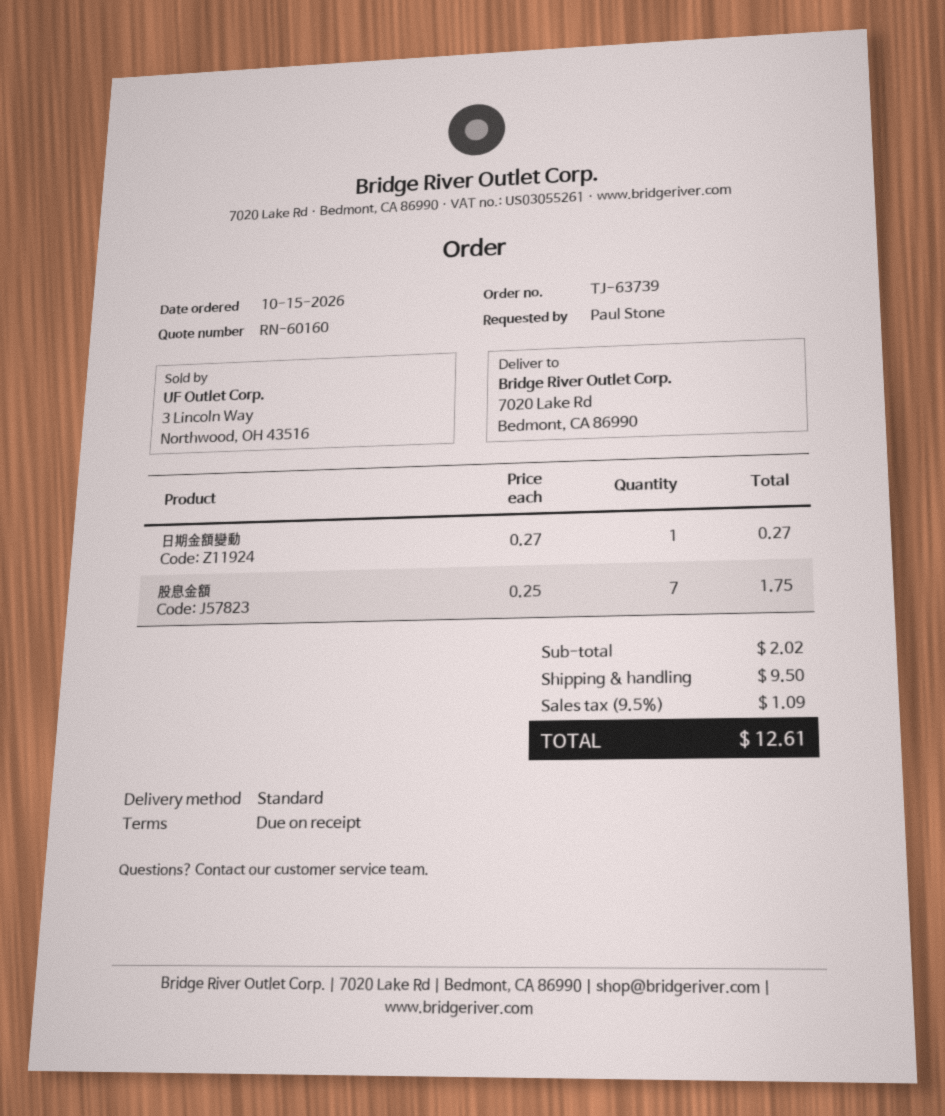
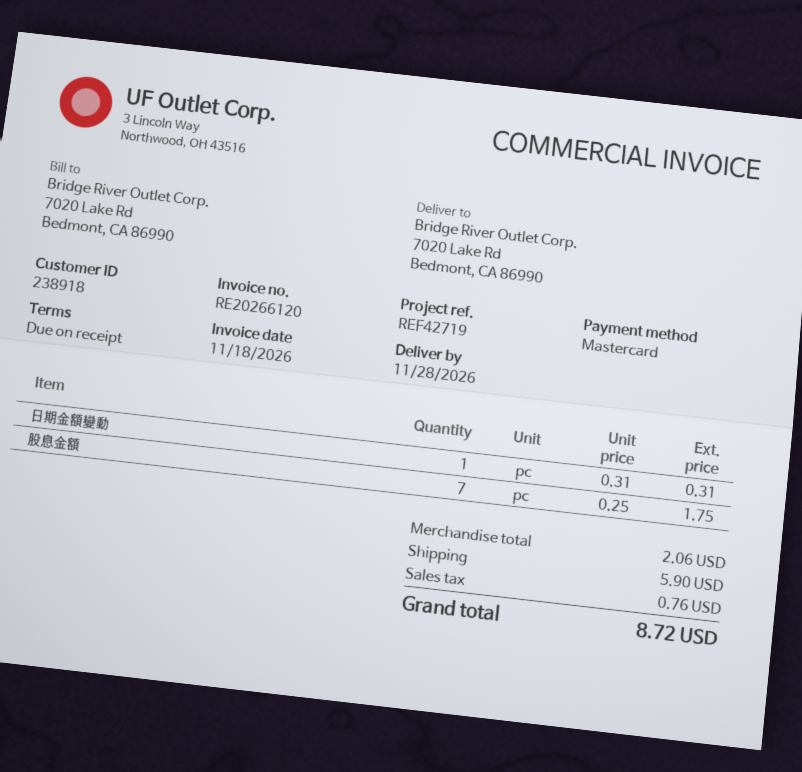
日期金額變動: 1 x 0.27 = 0.27 -> 1 x 0.31 = 0.31
subtotal: 2.02 -> 2.06
shipping: 9.50 -> 5.90
tax: 1.09 -> 0.76
total: 12.61 -> 8.72

